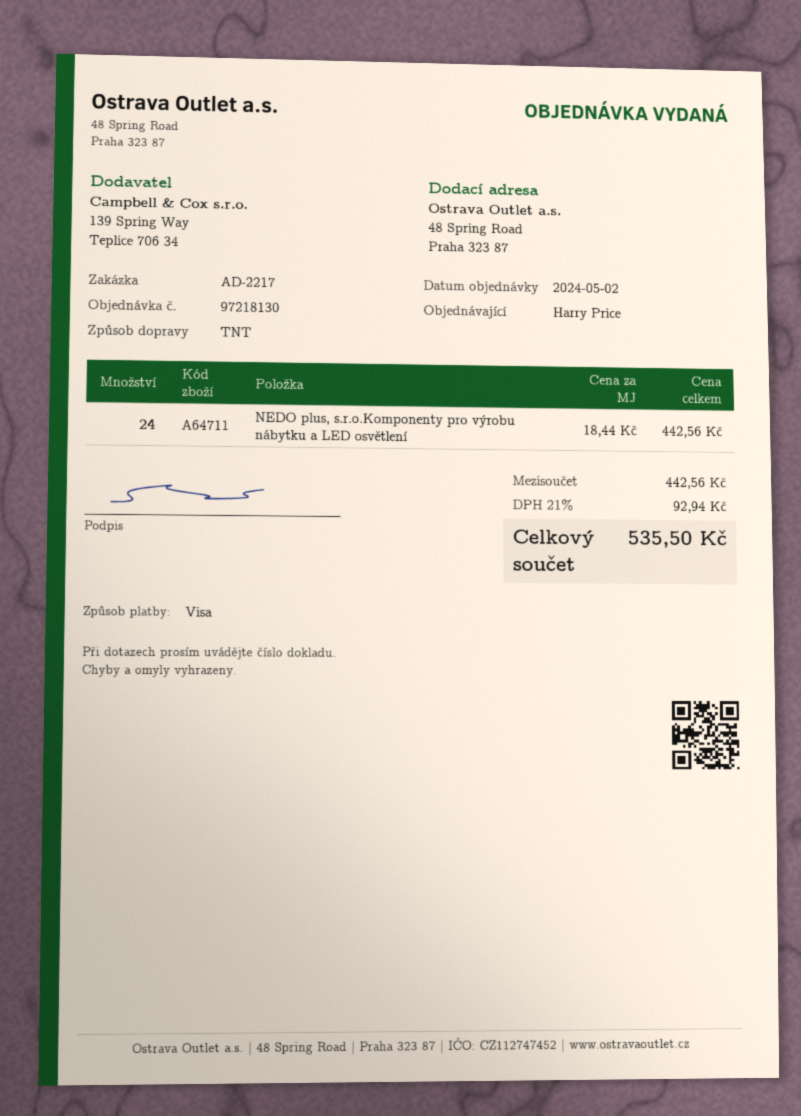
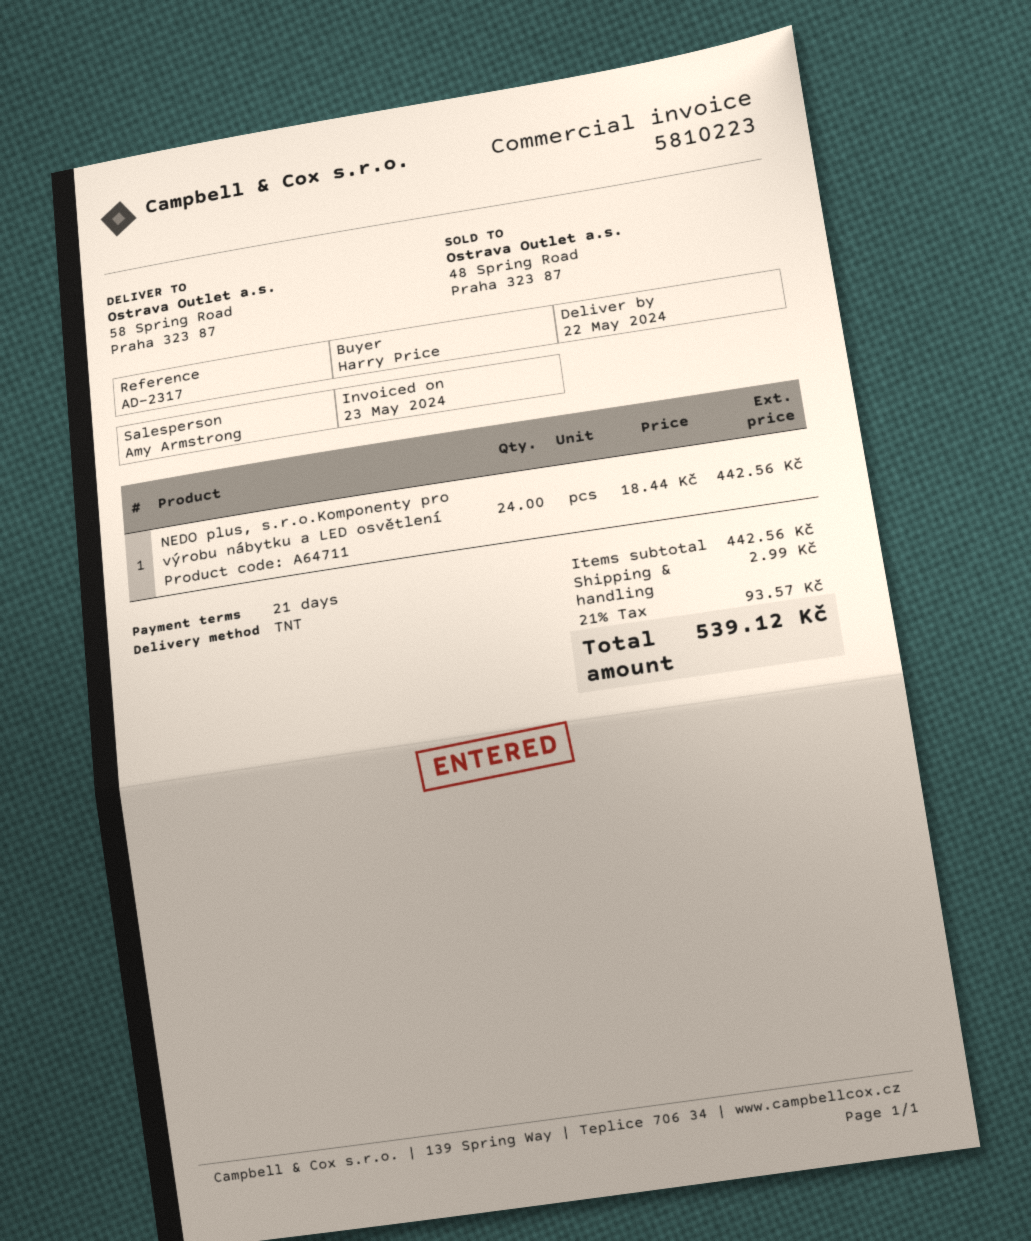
reference: AD-2217 -> AD-2317
ship to: 48 Spring Road, Praha 323 87 -> 58 Spring Road, Praha 323 87
shipping: none -> 2.99
tax: 21% = 92.94 -> 21% = 93.57
total: 535.50 -> 539.12

